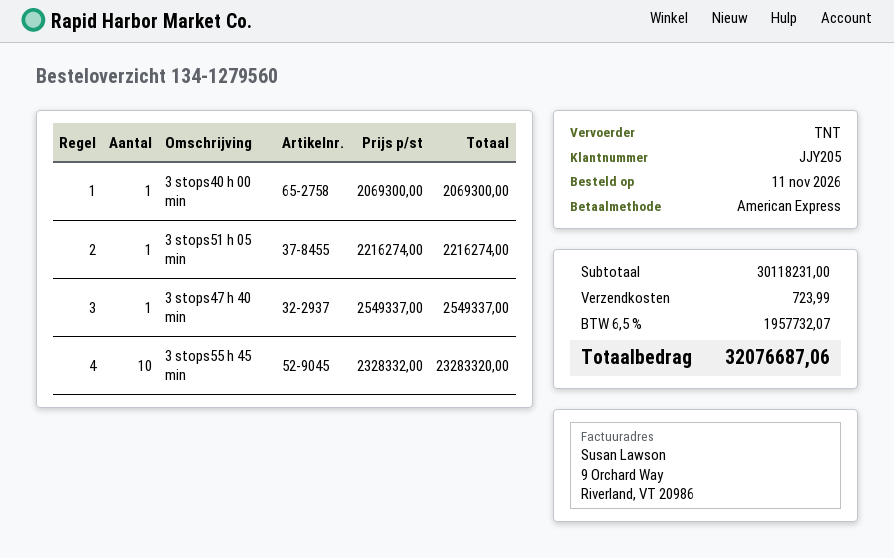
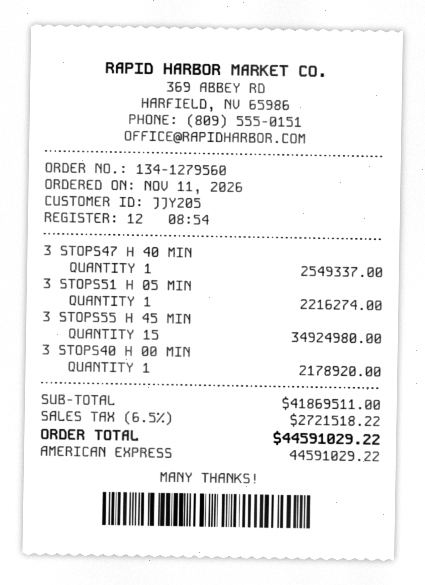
3 stops40 h 00 min: 1 for 2069300.00 -> 1 for 2178920.00
3 stops55 h 45 min: 10 for 23283320.00 -> 15 for 34924980.00
subtotal: 30118231.00 -> 41869511.00
shipping: 723.99 -> none
tax: 6.5% = 1957732.07 -> 6.5% = 2721518.22
total: 32076687.06 -> 44591029.22

